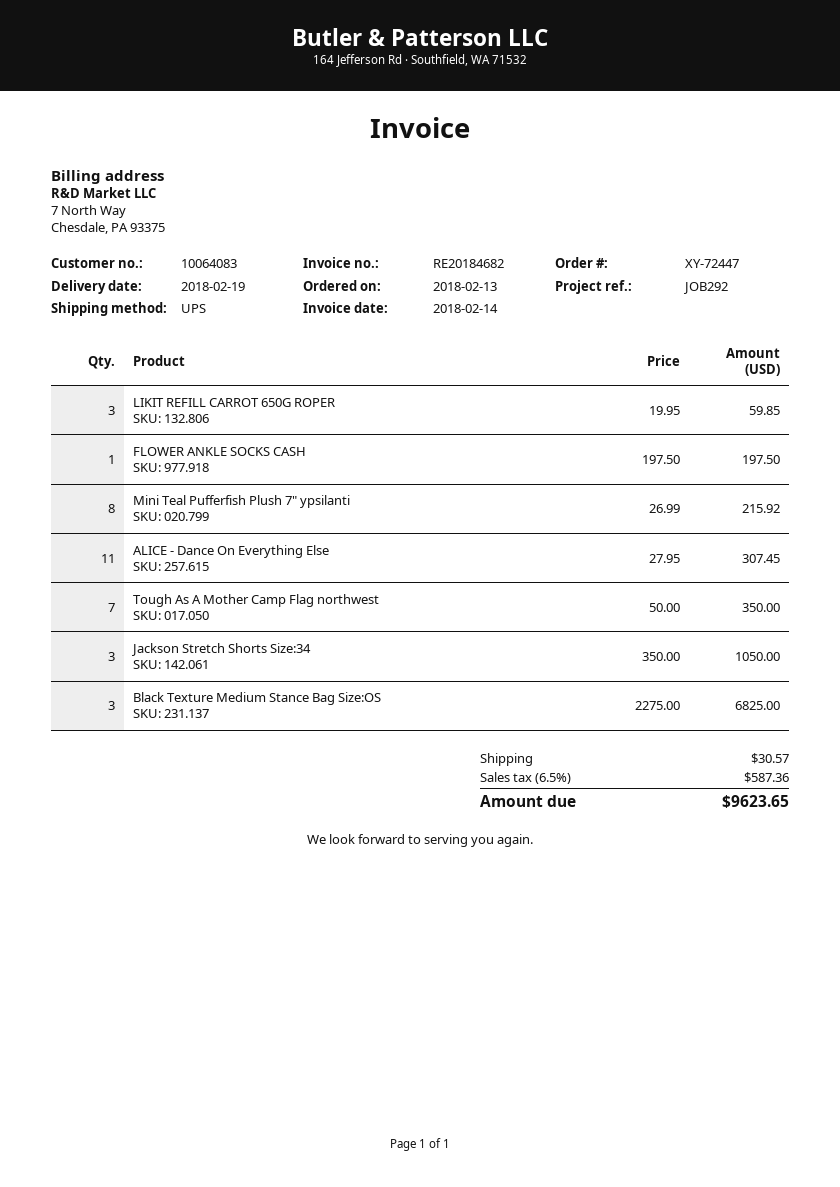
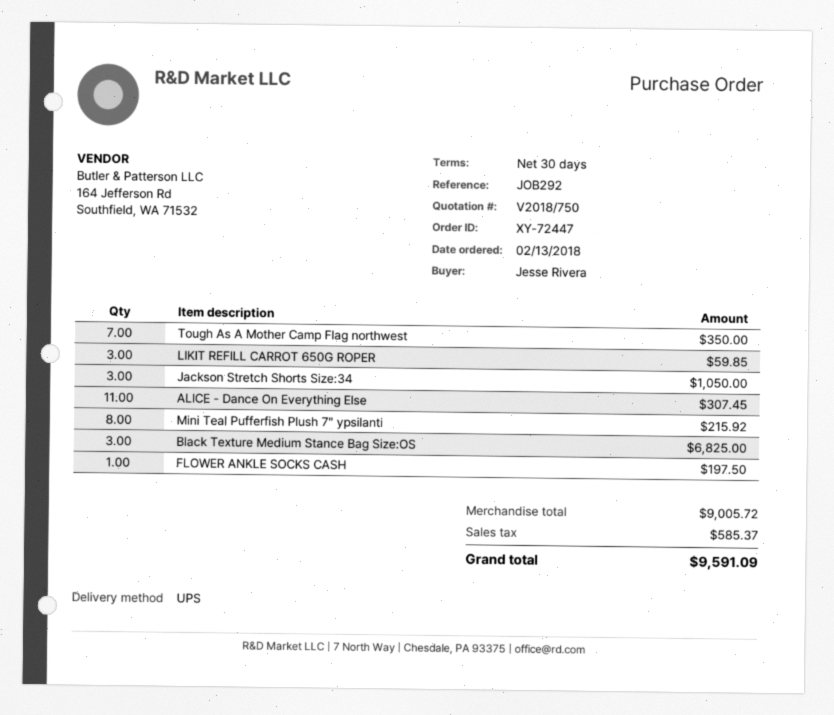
shipping: 30.57 -> none
tax: 587.36 -> 585.37
total: 9623.65 -> 9591.09

